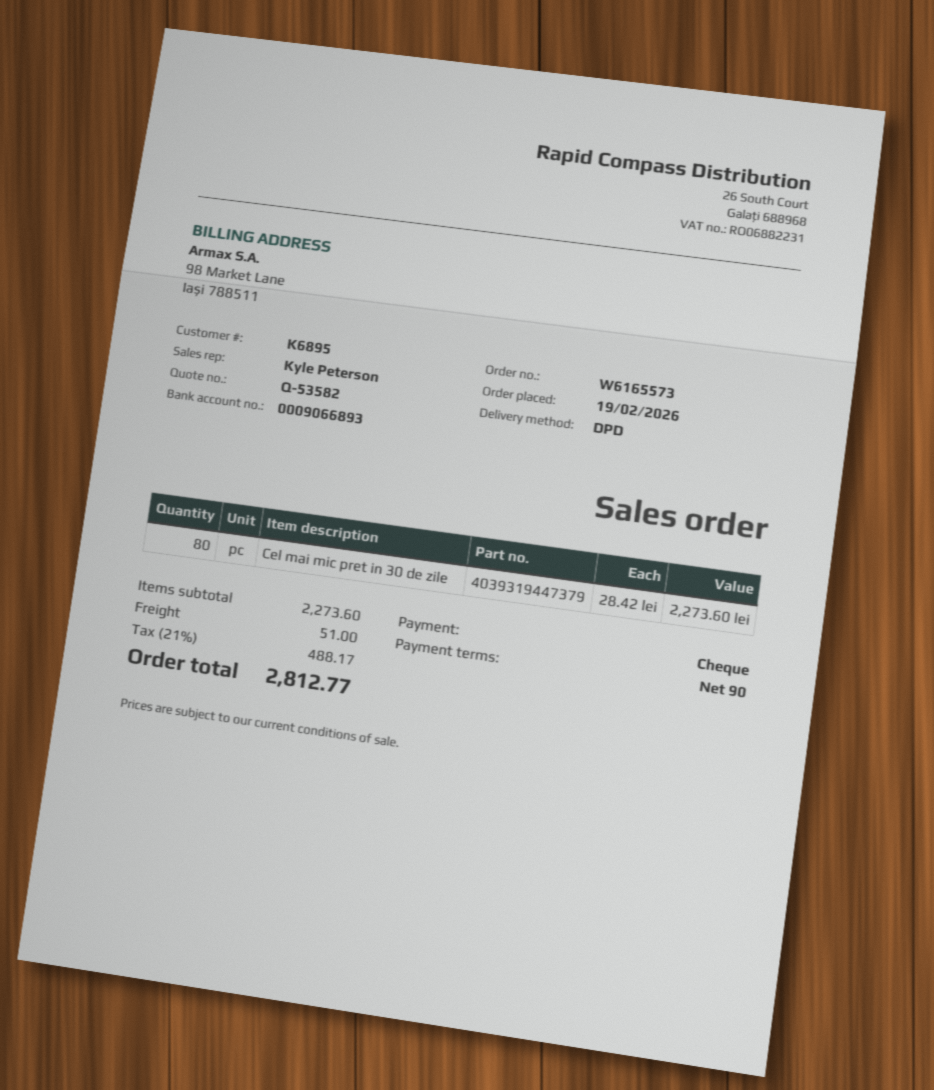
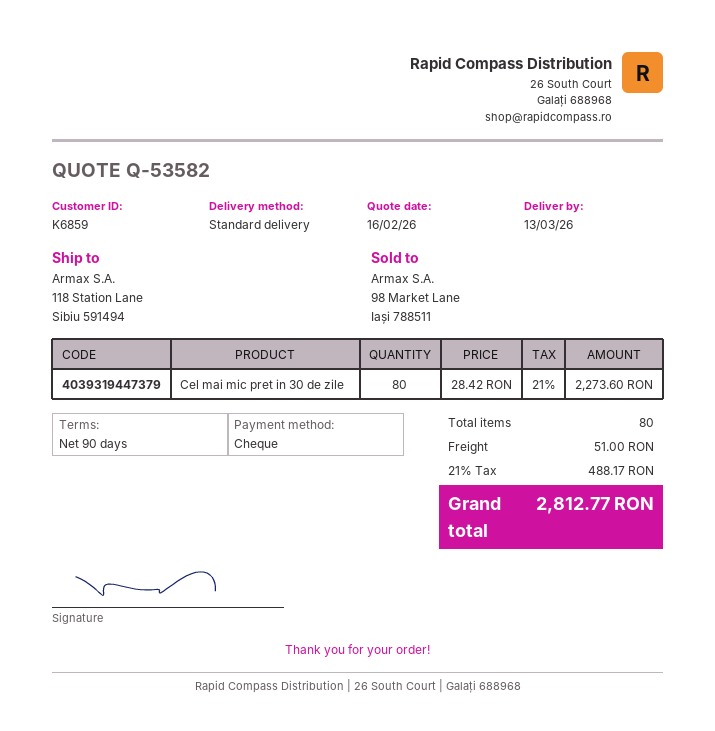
customer number: K6895 -> K6859
shipping method: DPD -> standard

